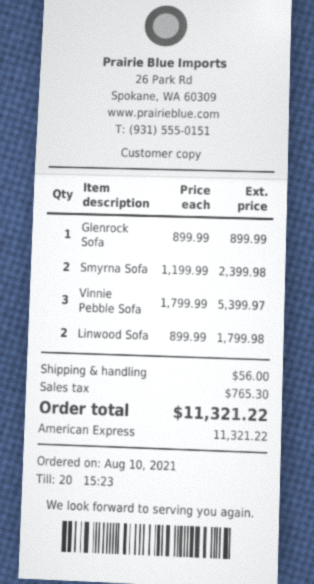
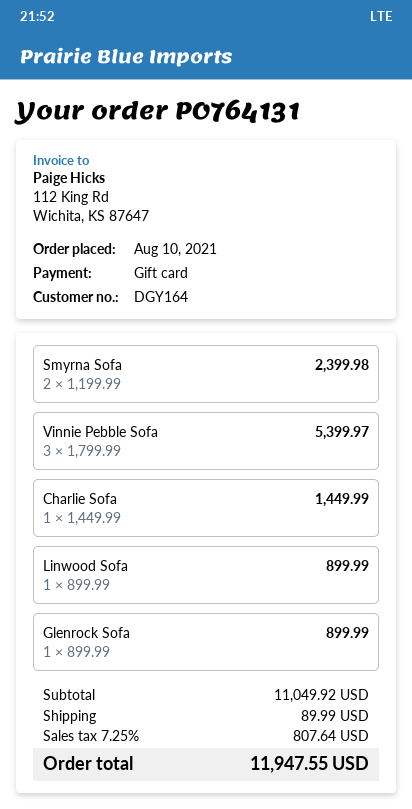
payment method: American Express -> gift card
Linwood Sofa: 2 x 899.99 = 1799.98 -> 1 x 899.99 = 899.99
Charlie Sofa: none -> 1 x 1449.99 = 1449.99
shipping: 56.00 -> 89.99
tax: 765.30 -> 807.64
total: 11321.22 -> 11947.55

